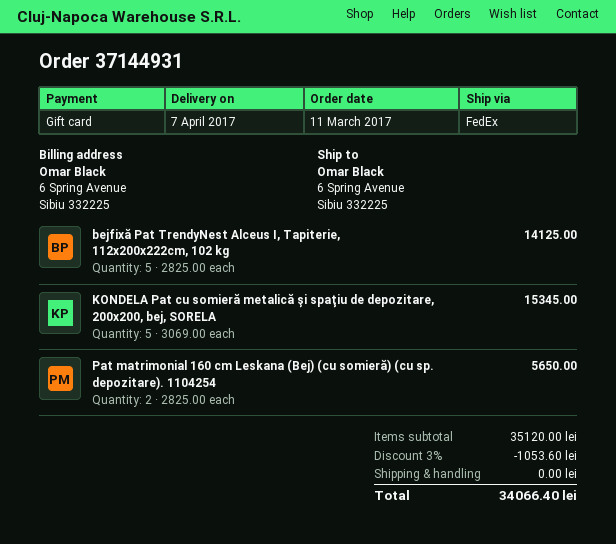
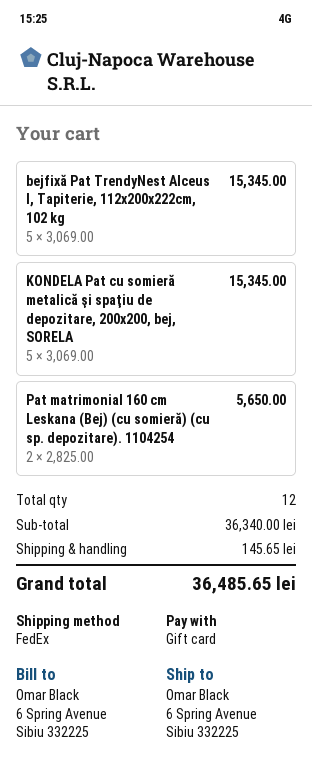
bejfixă Pat TrendyNest Alceus I, Tapiterie, 112x200x222cm, 102 kg: 5 x 2825.00 = 14125.00 -> 5 x 3069.00 = 15345.00
subtotal: 35120.00 -> 36340.00
discount: 3% = 1053.60 -> none
shipping: 0.00 -> 145.65
total: 34066.40 -> 36485.65

